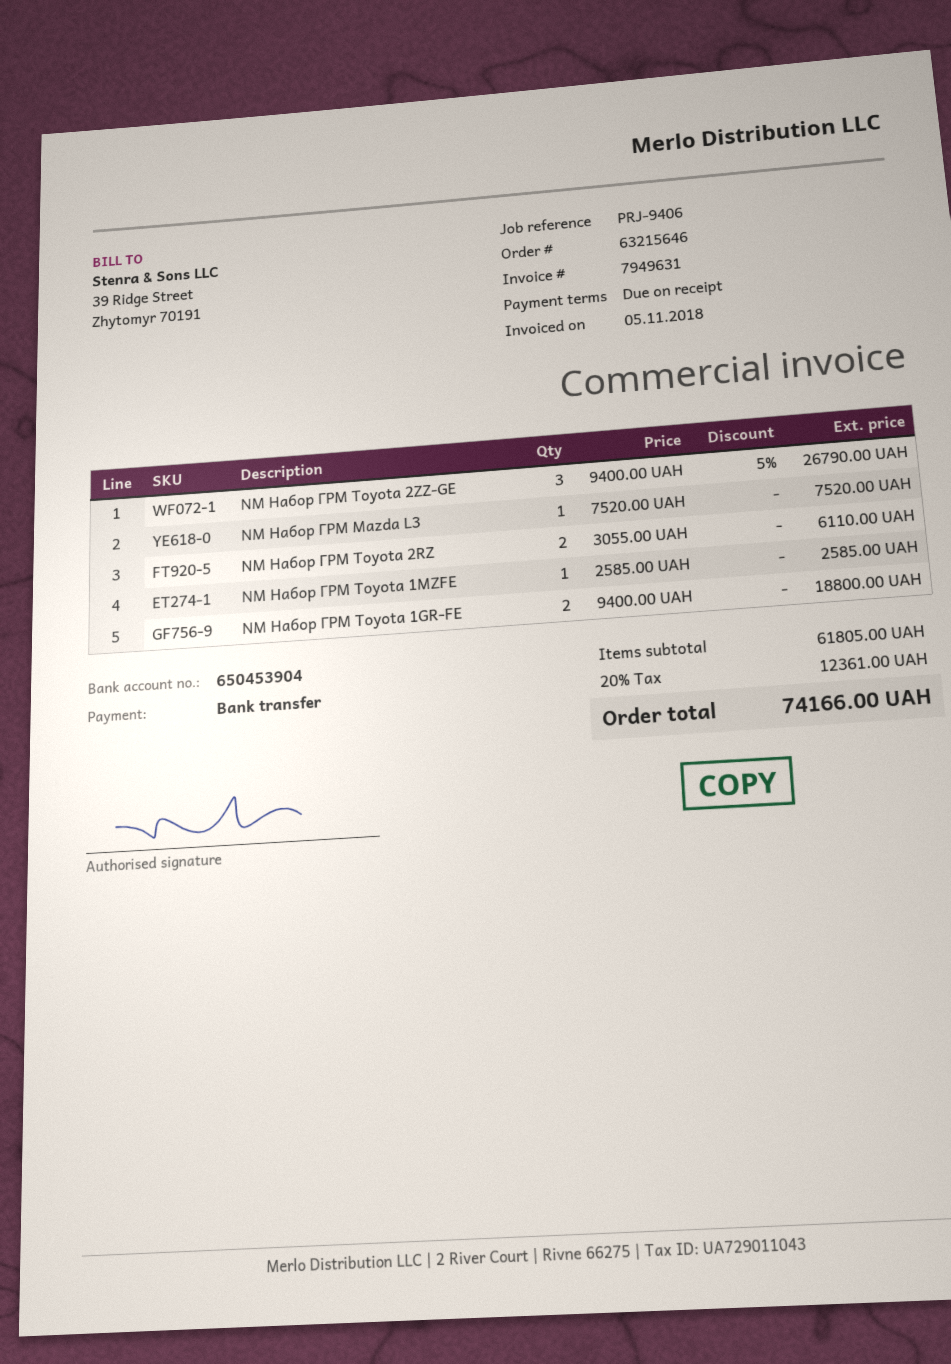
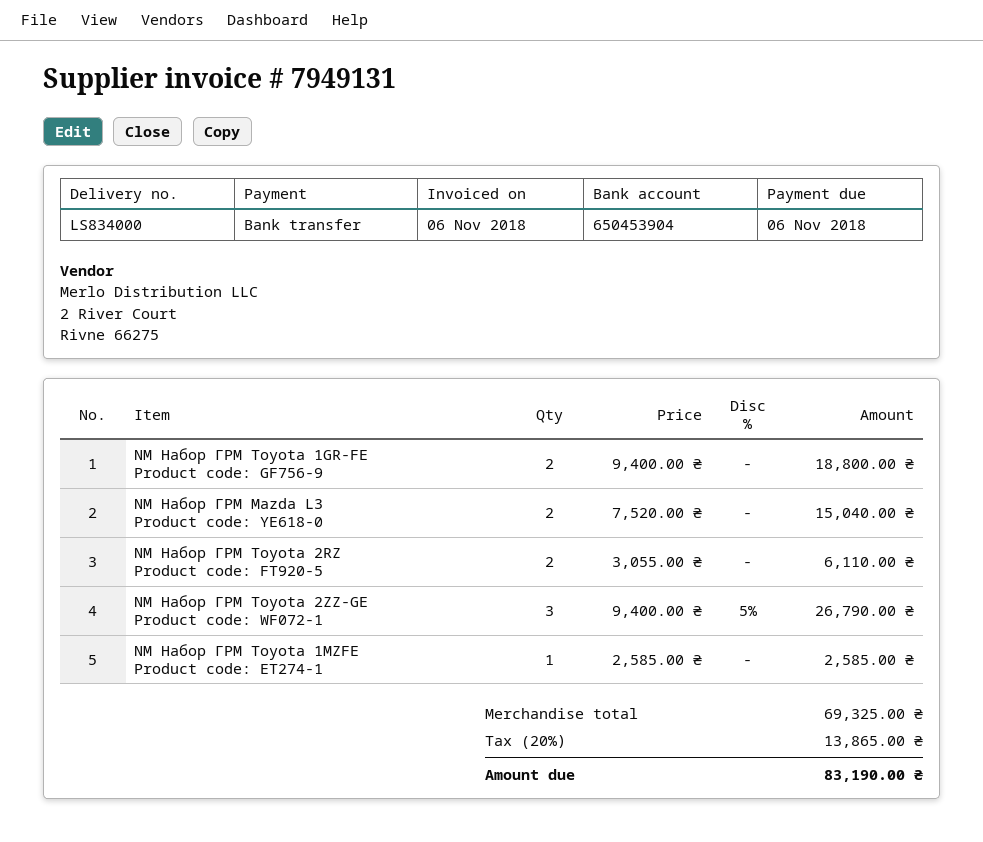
invoice number: 7949631 -> 7949131
invoice date: 2018-11-05 -> 2018-11-06
NM Набор ГРМ Mazda L3: 1 x 7520.00 = 7520.00 -> 2 x 7520.00 = 15040.00
subtotal: 61805.00 -> 69325.00
tax: 20% = 12361.00 -> 20% = 13865.00
total: 74166.00 -> 83190.00

